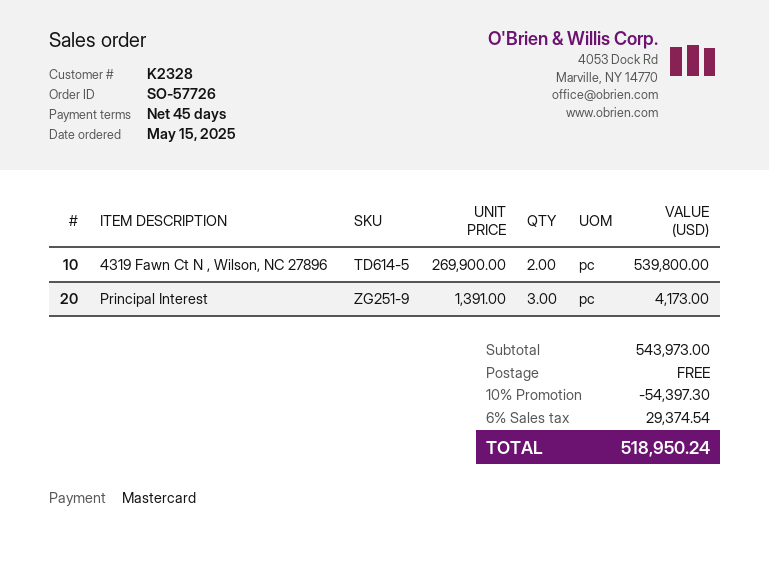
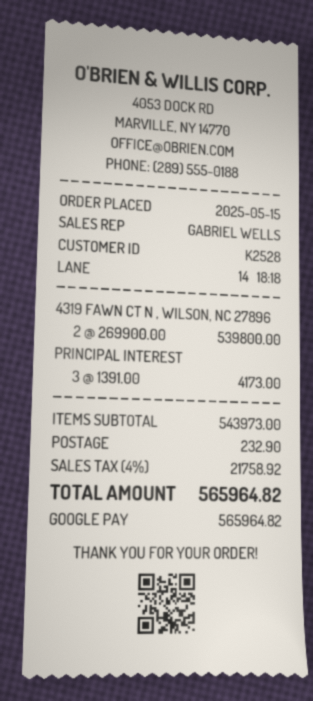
customer number: K2328 -> K2528
payment method: Mastercard -> Google Pay
discount: 10% = 54397.30 -> none
shipping: 0.00 -> 232.90
tax: 6% = 29374.54 -> 4% = 21758.92
total: 518950.24 -> 565964.82

